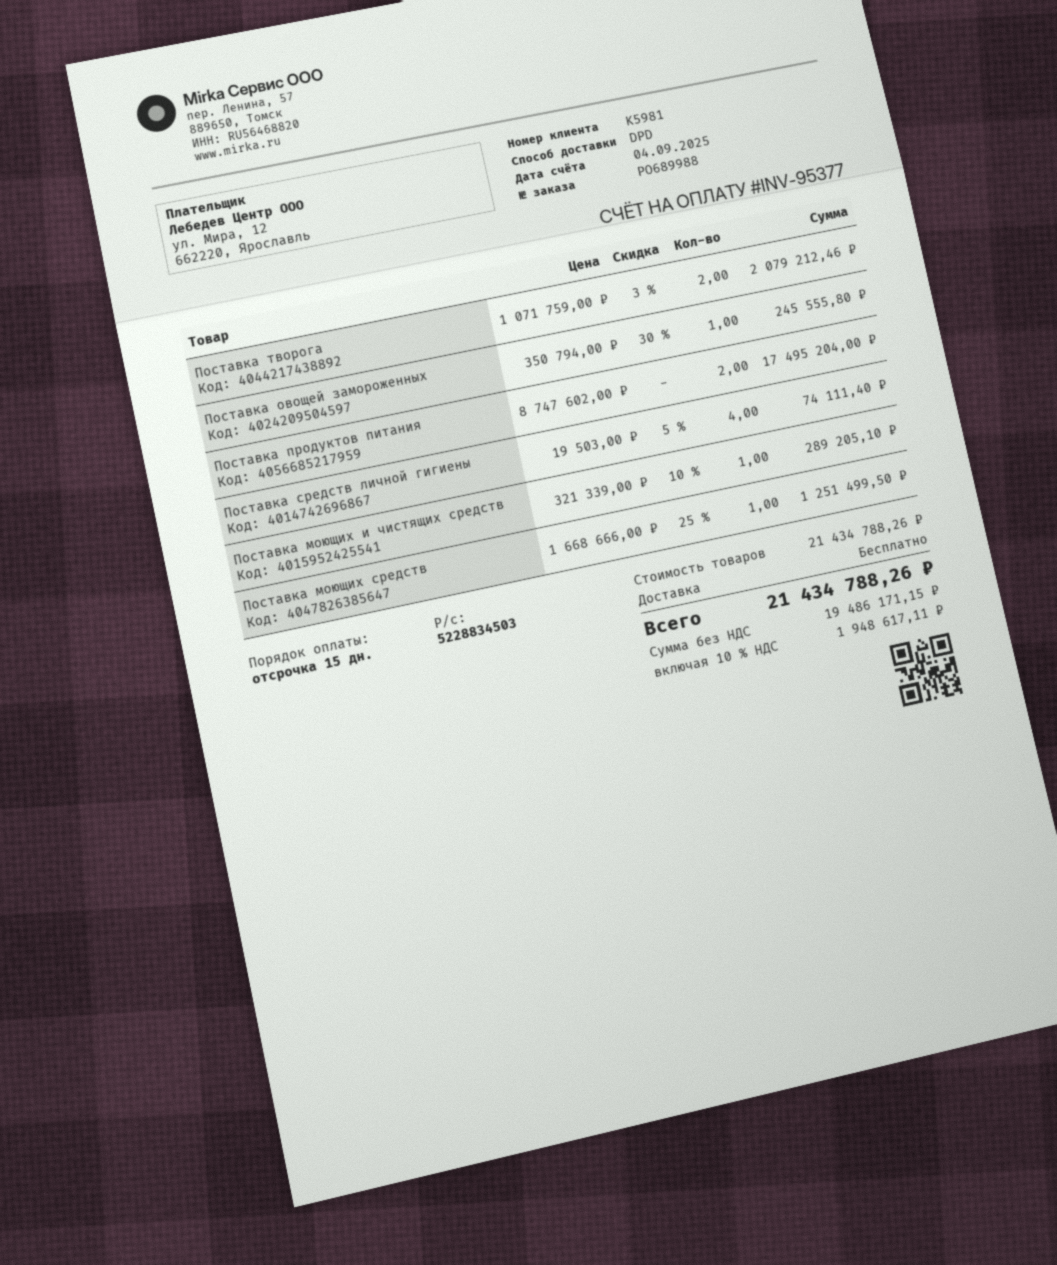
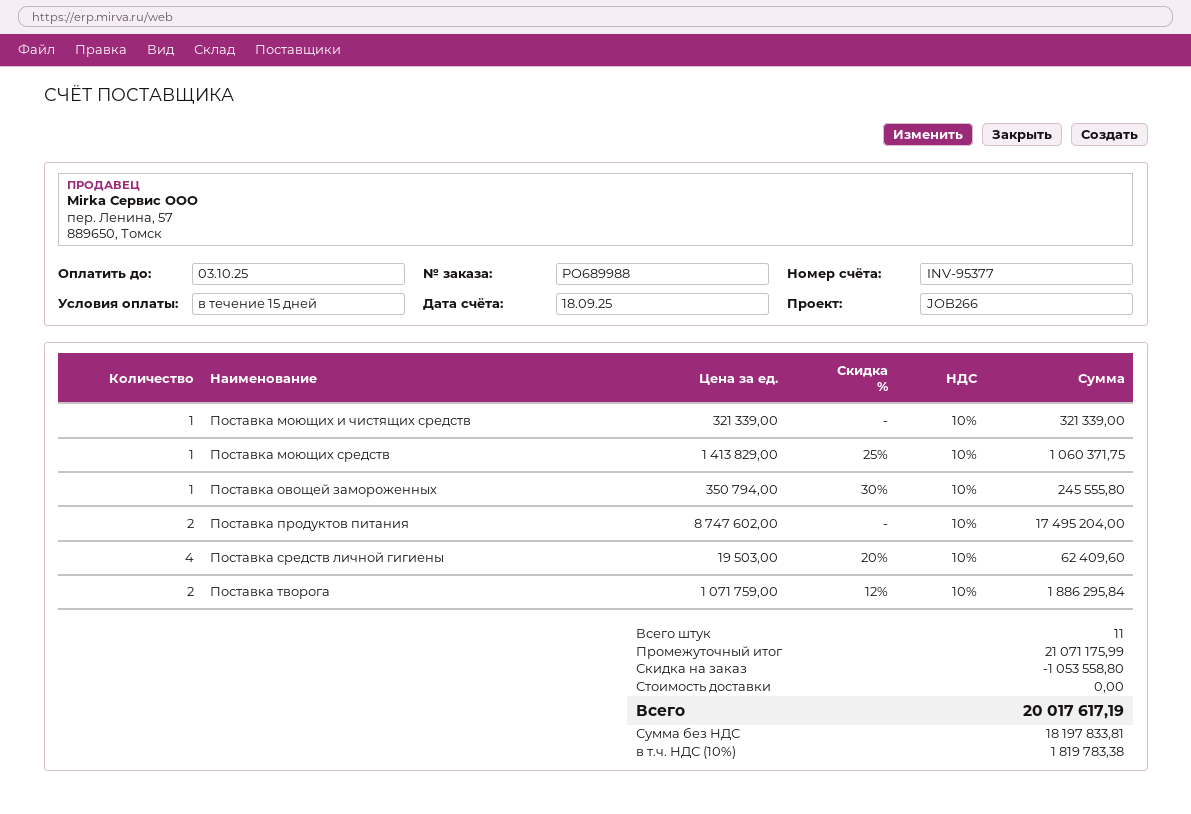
invoice date: 2025-09-04 -> 2025-09-18
Поставка творога: 2 x 1071759.00 - 3% = 2079212.46 -> 2 x 1071759.00 - 12% = 1886295.84
Поставка средств личной гигиены: 4 x 19503.00 - 5% = 74111.40 -> 4 x 19503.00 - 20% = 62409.60
Поставка моющих и чистящих средств: 1 x 321339.00 - 10% = 289205.10 -> 1 x 321339.00 = 321339.00
Поставка моющих средств: 1 x 1668666.00 - 25% = 1251499.50 -> 1 x 1413829.00 - 25% = 1060371.75
subtotal: 21434788.26 -> 21071175.99
discount: none -> 1053558.80
net: 19486171.15 -> 18197833.81
tax: 10% = 1948617.11 -> 10% = 1819783.38
total: 21434788.26 -> 20017617.19

